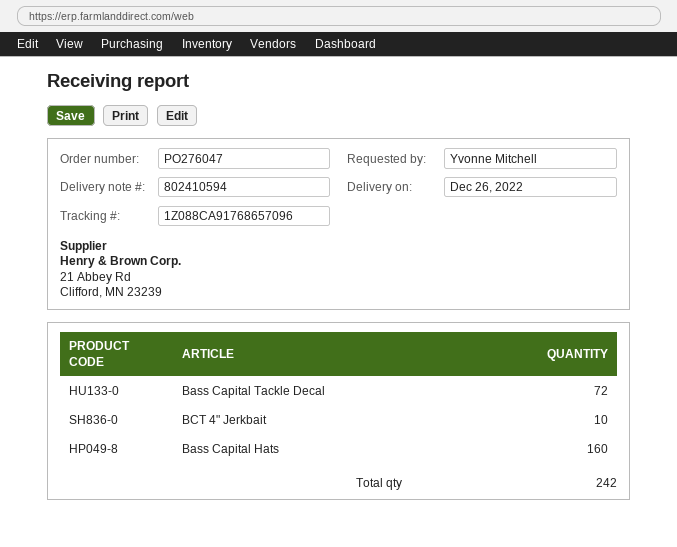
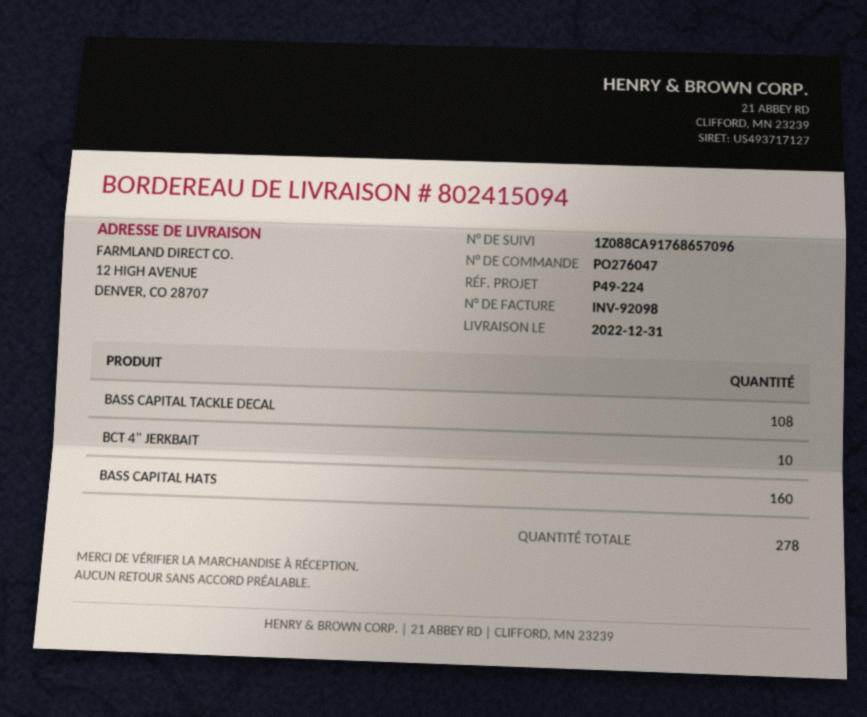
delivery note number: 802410594 -> 802415094
delivery date: 2022-12-26 -> 2022-12-31
Bass Capital Tackle Decal: 72 -> 108
total quantity: 242 -> 278

